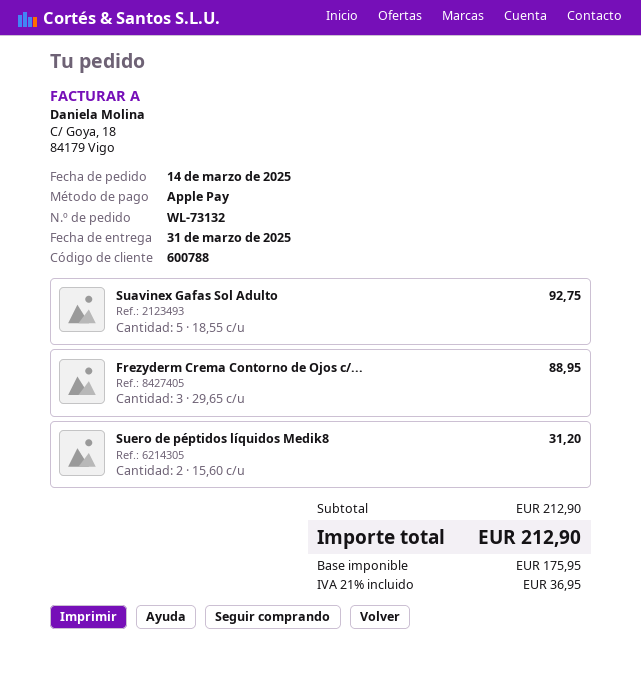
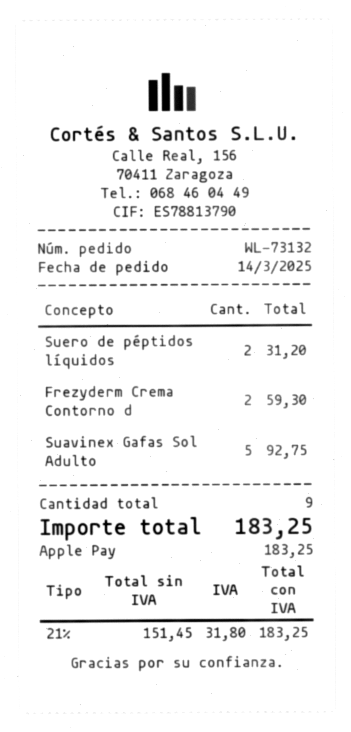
Frezyderm Crema Contorno de Ojos c/...: 3 for 88.95 -> 2 for 59.30
net: 175.95 -> 151.45
tax: 21% = 36.95 -> 21% = 31.80
total: 212.90 -> 183.25

